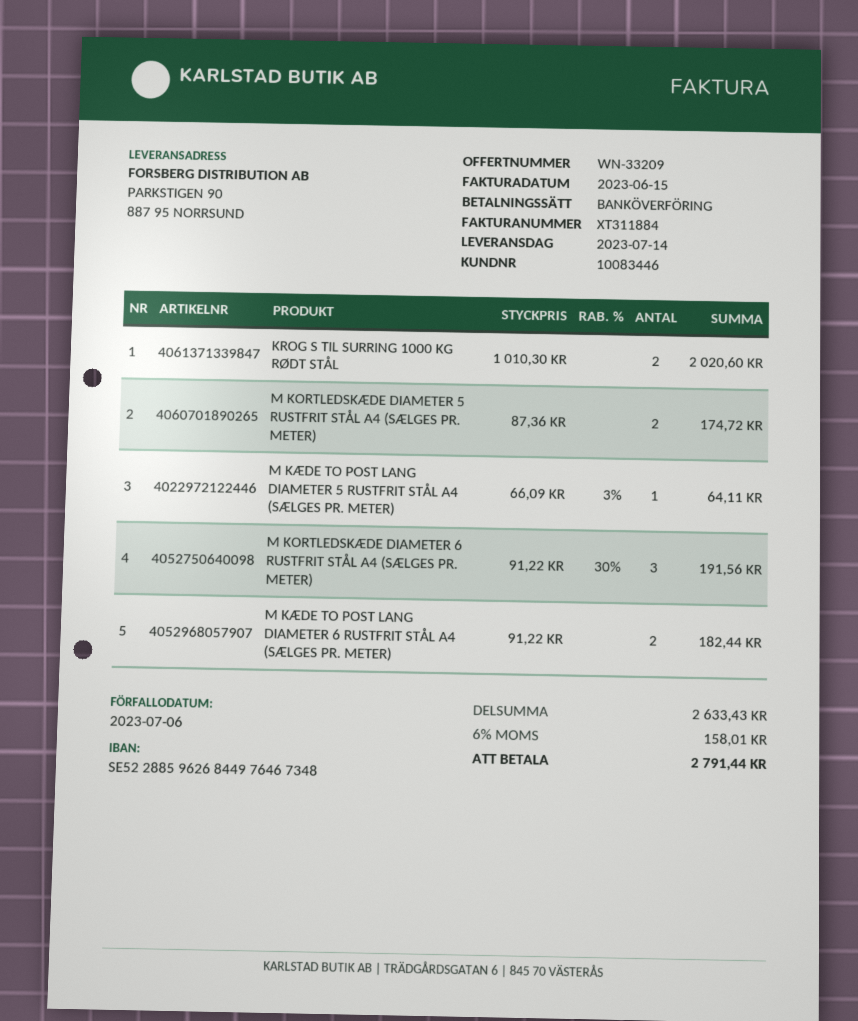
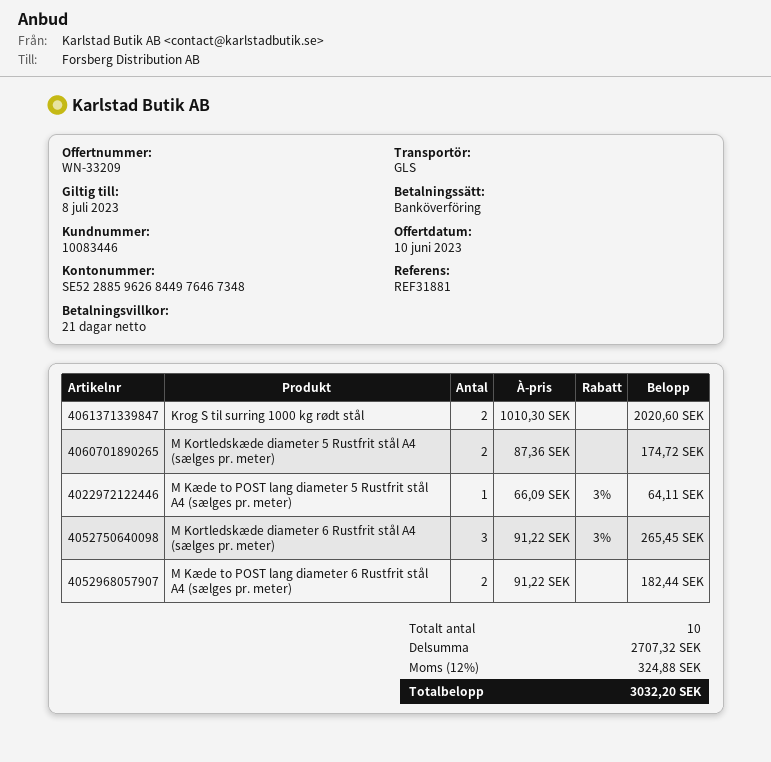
M KORTLEDSKÆDE DIAMETER 6 RUSTFRIT STÅL A4 (SÆLGES PR. METER): 3 x 91.22 - 30% = 191.56 -> 3 x 91.22 - 3% = 265.45
subtotal: 2633.43 -> 2707.32
tax: 6% = 158.01 -> 12% = 324.88
total: 2791.44 -> 3032.20

